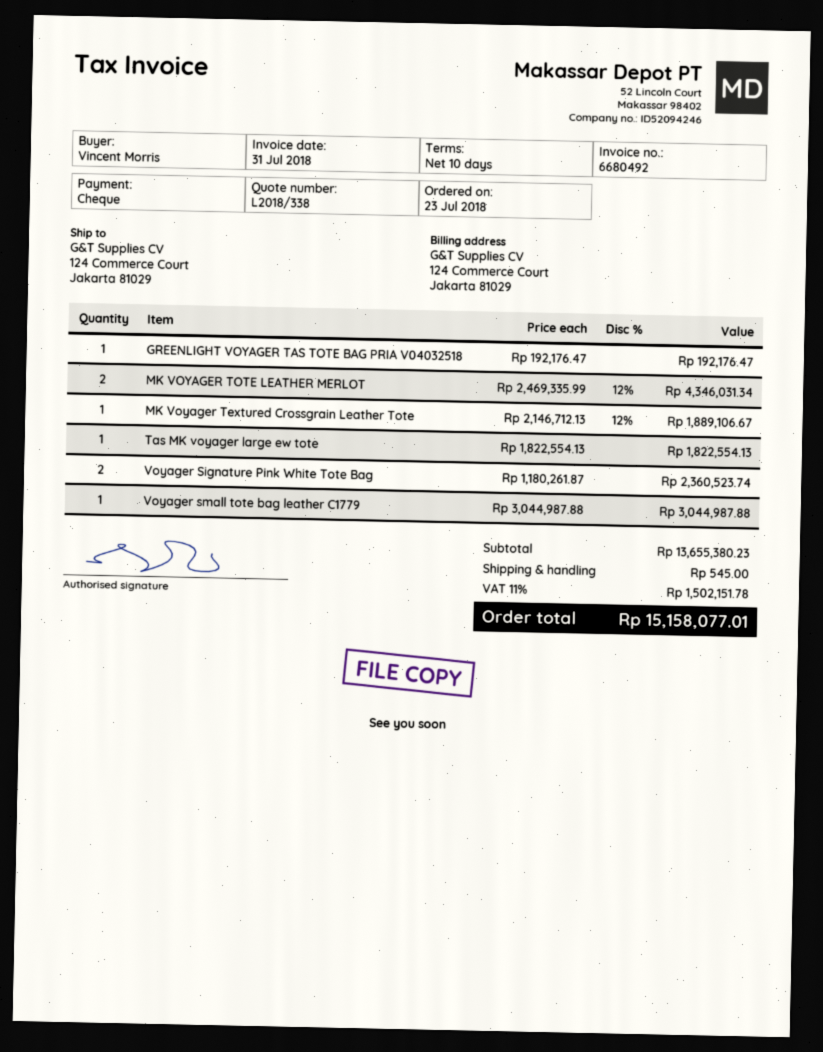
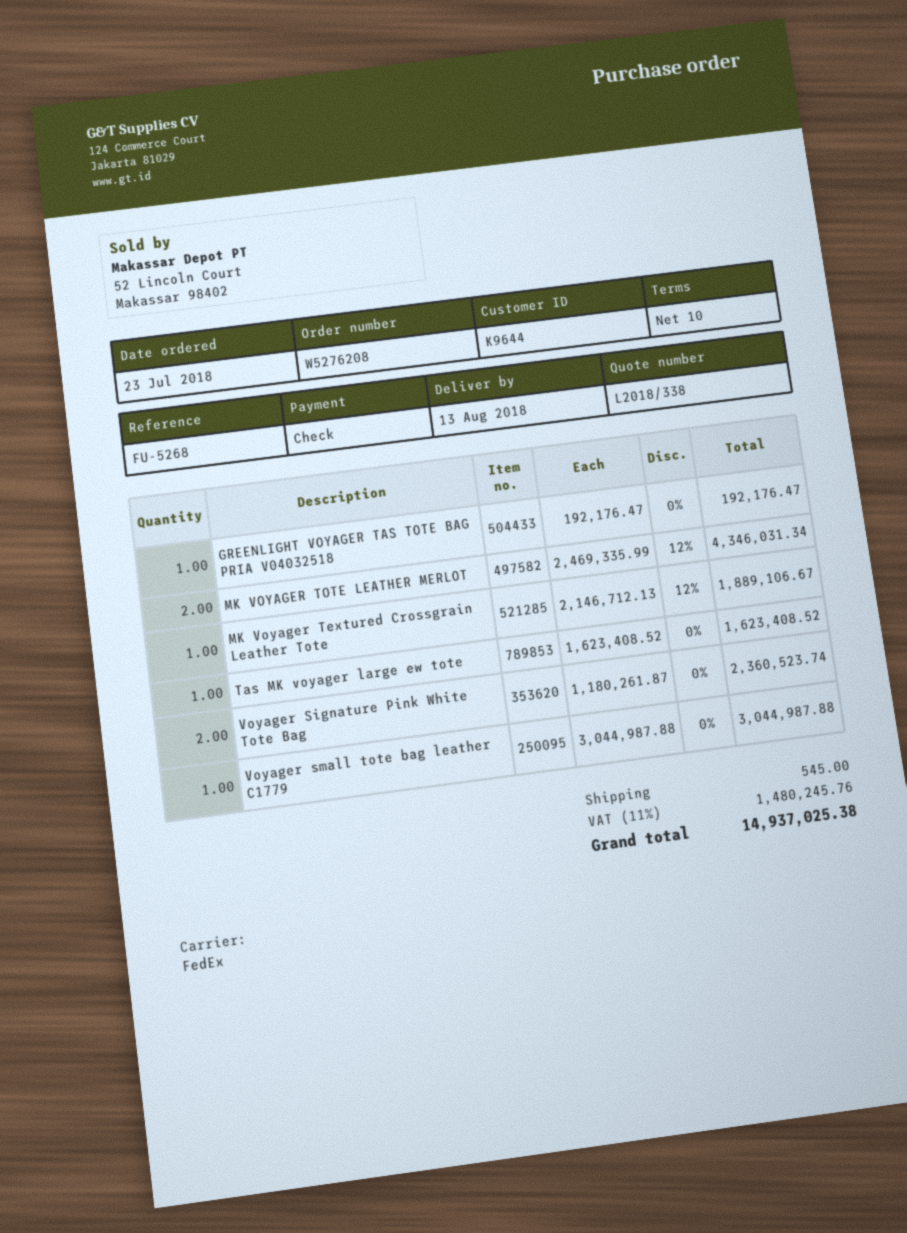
Tas MK voyager large ew tote: 1 x 1822554.13 = 1822554.13 -> 1 x 1623408.52 = 1623408.52
tax: 11% = 1502151.78 -> 11% = 1480245.76
total: 15158077.01 -> 14937025.38

